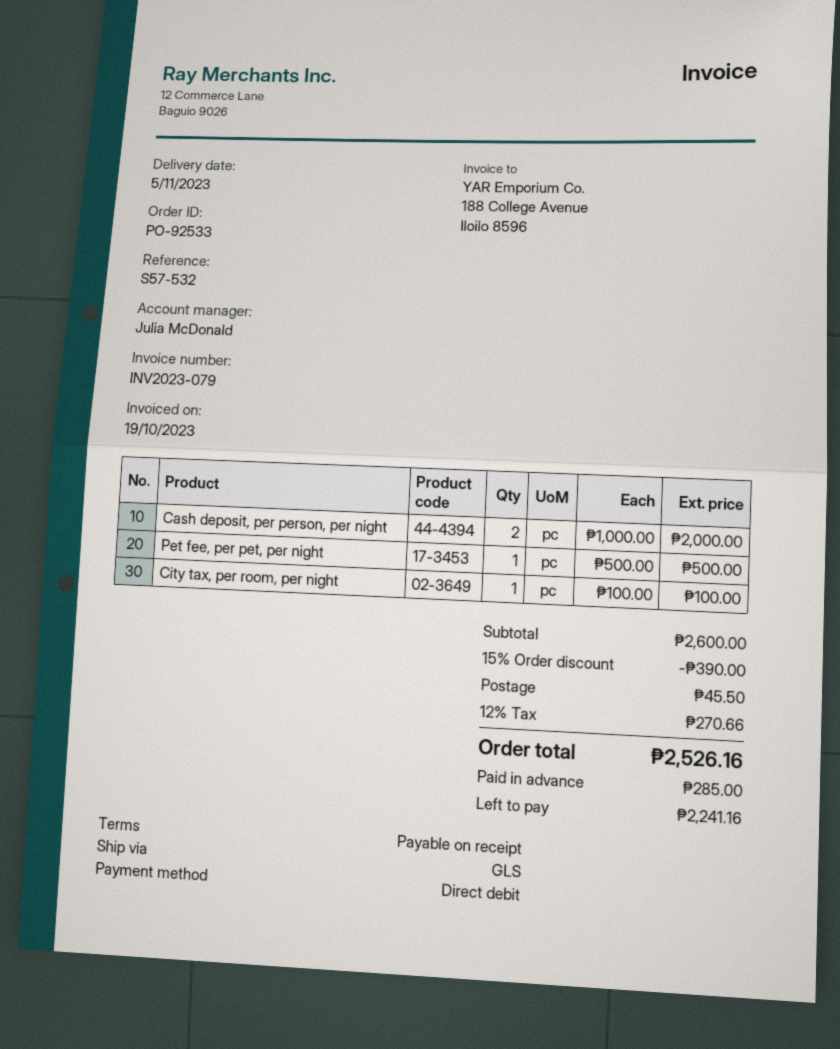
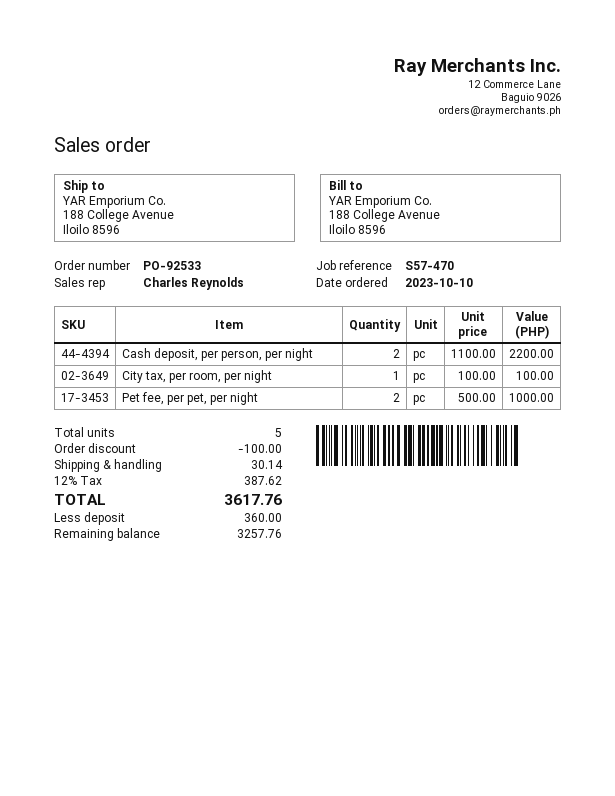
reference: S57-532 -> S57-470
sales rep: Julia McDonald -> Charles Reynolds
Cash deposit, per person, per night: 2 x 1000.00 = 2000.00 -> 2 x 1100.00 = 2200.00
Pet fee, per pet, per night: 1 x 500.00 = 500.00 -> 2 x 500.00 = 1000.00
discount: 390.00 -> 100.00
shipping: 45.50 -> 30.14
tax: 12% = 270.66 -> 12% = 387.62
total: 2526.16 -> 3617.76
deposit: 285.00 -> 360.00
balance: 2241.16 -> 3257.76

